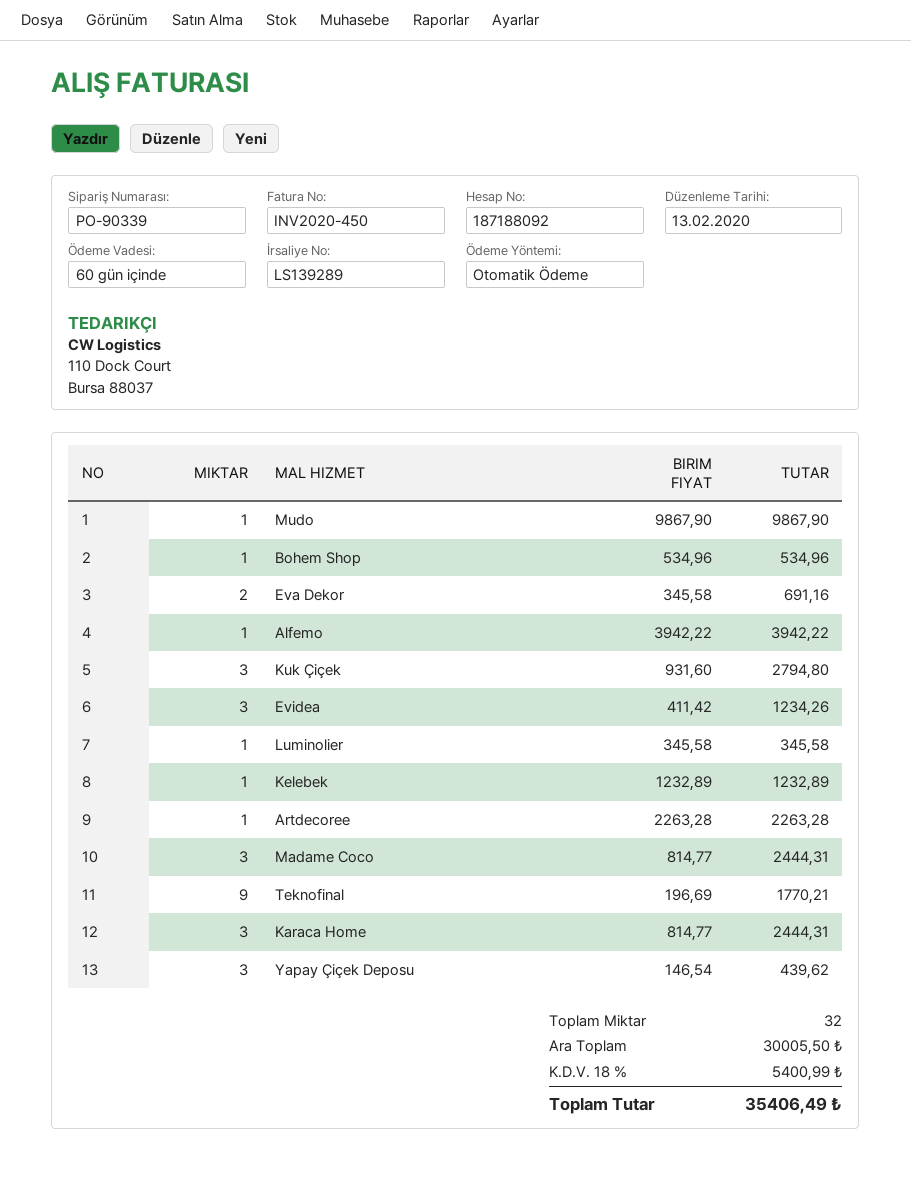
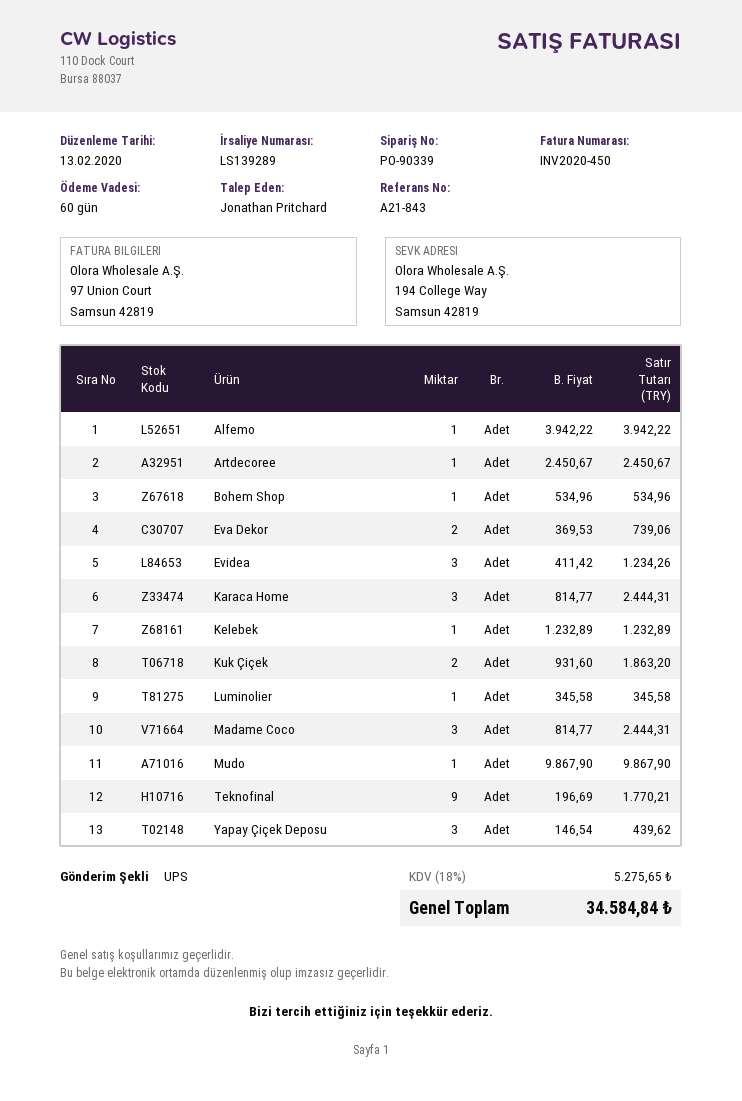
Eva Dekor: 2 x 345.58 = 691.16 -> 2 x 369.53 = 739.06
Kuk Çiçek: 3 x 931.60 = 2794.80 -> 2 x 931.60 = 1863.20
Artdecoree: 1 x 2263.28 = 2263.28 -> 1 x 2450.67 = 2450.67
tax: 18% = 5400.99 -> 18% = 5275.65
total: 35406.49 -> 34584.84

